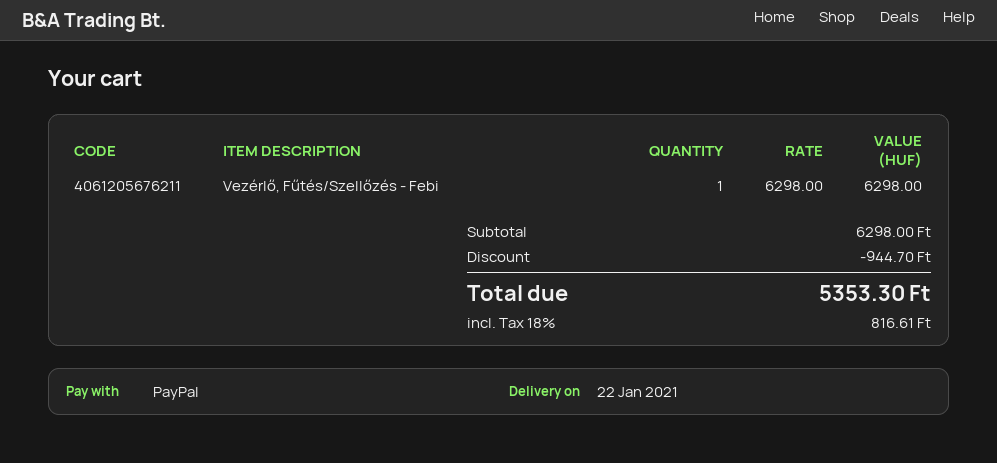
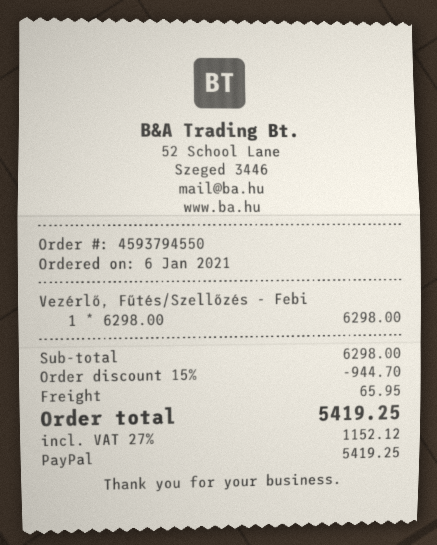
shipping: none -> 65.95
tax: 18% = 816.61 -> 27% = 1152.12
total: 5353.30 -> 5419.25

